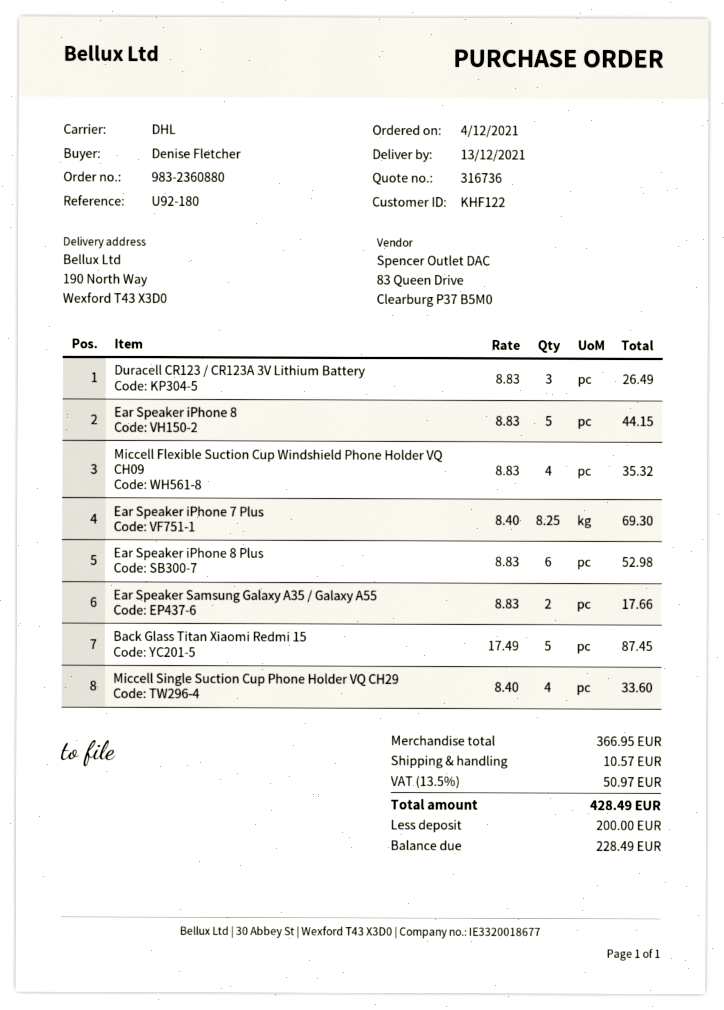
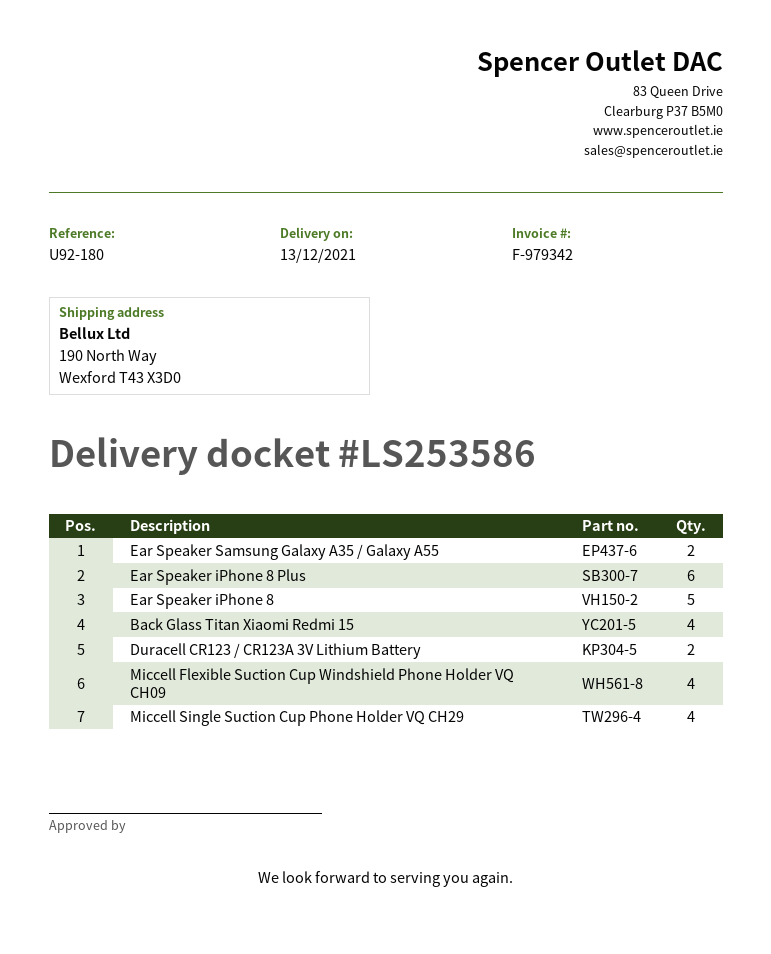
Duracell CR123 / CR123A 3V Lithium Battery: 3 -> 2
Ear Speaker iPhone 7 Plus: 8.25 -> none
Back Glass Titan Xiaomi Redmi 15: 5 -> 4

